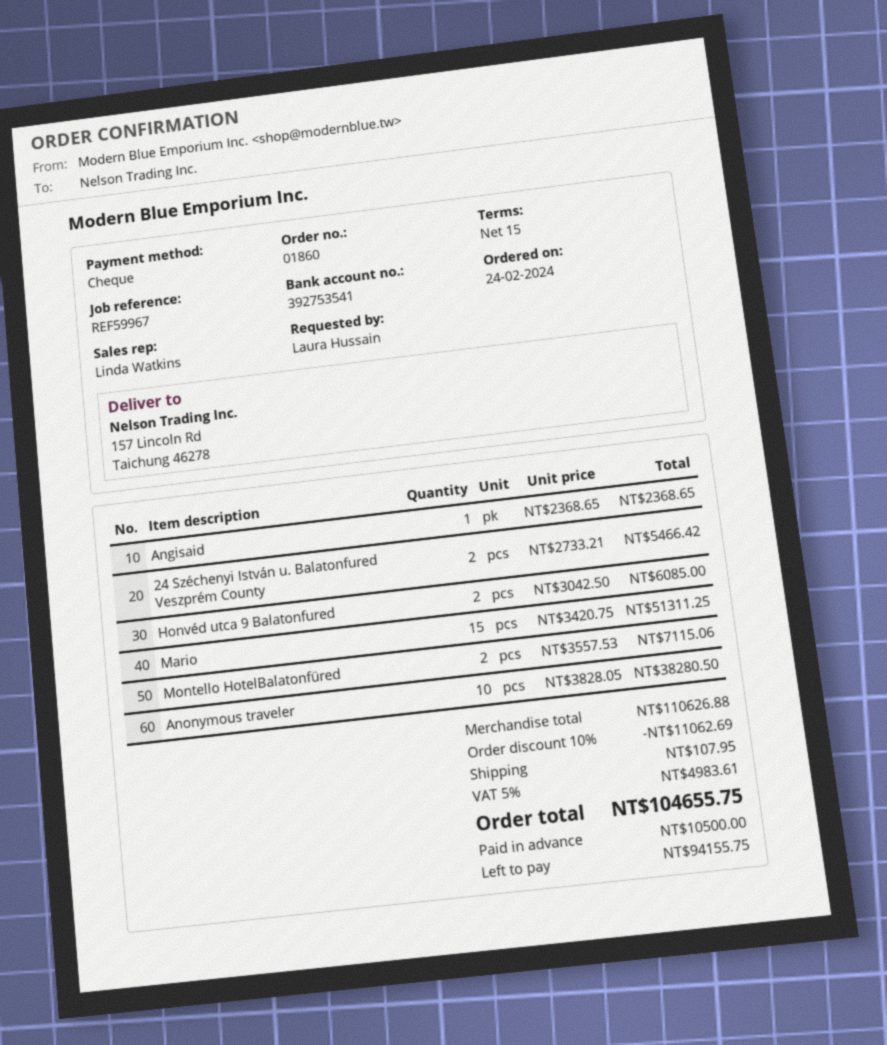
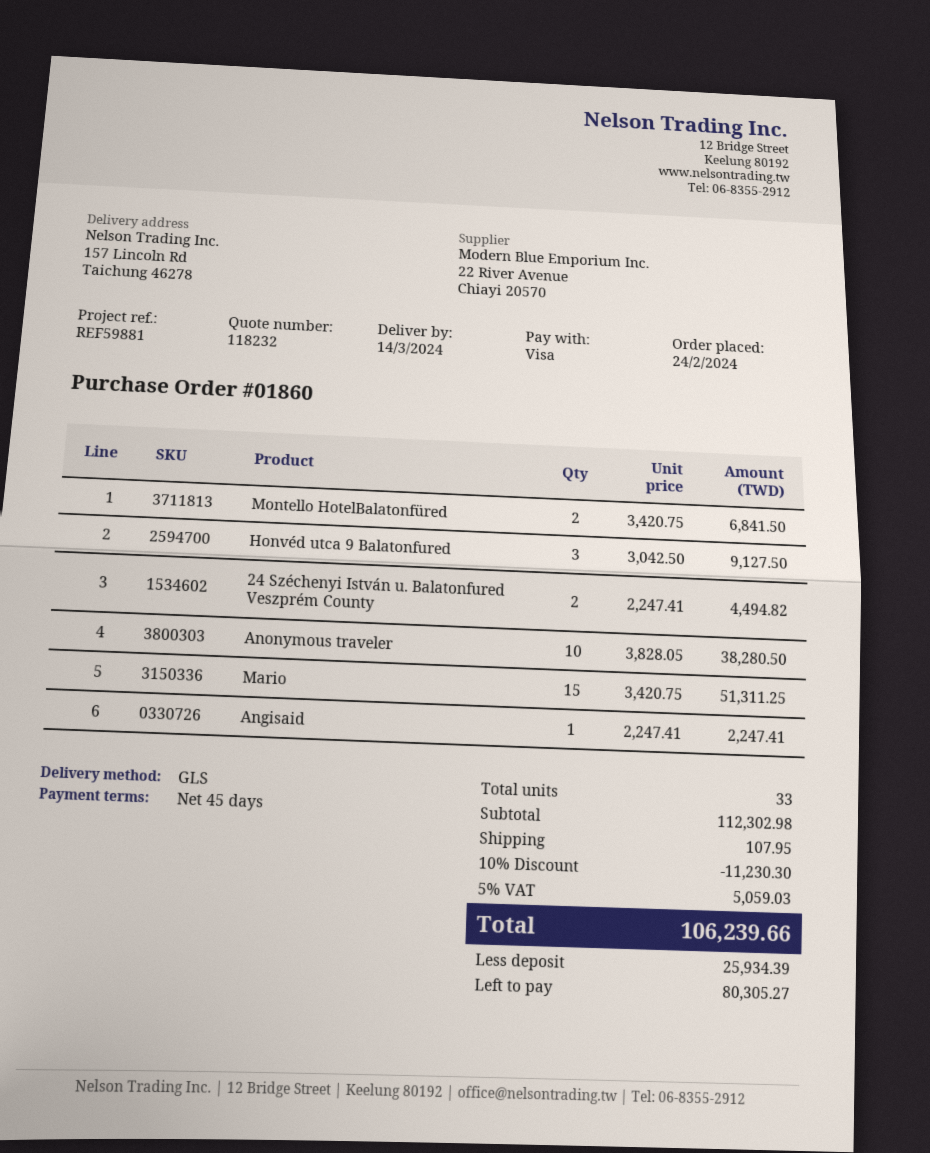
payment terms: 15 days -> 45 days
reference: REF59967 -> REF59881
payment method: cheque -> Visa
Angisaid: 1 x 2368.65 = 2368.65 -> 1 x 2247.41 = 2247.41
24 Széchenyi István u. Balatonfured Veszprém County: 2 x 2733.21 = 5466.42 -> 2 x 2247.41 = 4494.82
Honvéd utca 9 Balatonfured: 2 x 3042.50 = 6085.00 -> 3 x 3042.50 = 9127.50
Montello HotelBalatonfüred: 2 x 3557.53 = 7115.06 -> 2 x 3420.75 = 6841.50
subtotal: 110626.88 -> 112302.98
discount: 10% = 11062.69 -> 10% = 11230.30
tax: 5% = 4983.61 -> 5% = 5059.03
total: 104655.75 -> 106239.66
deposit: 10500.00 -> 25934.39
balance: 94155.75 -> 80305.27

